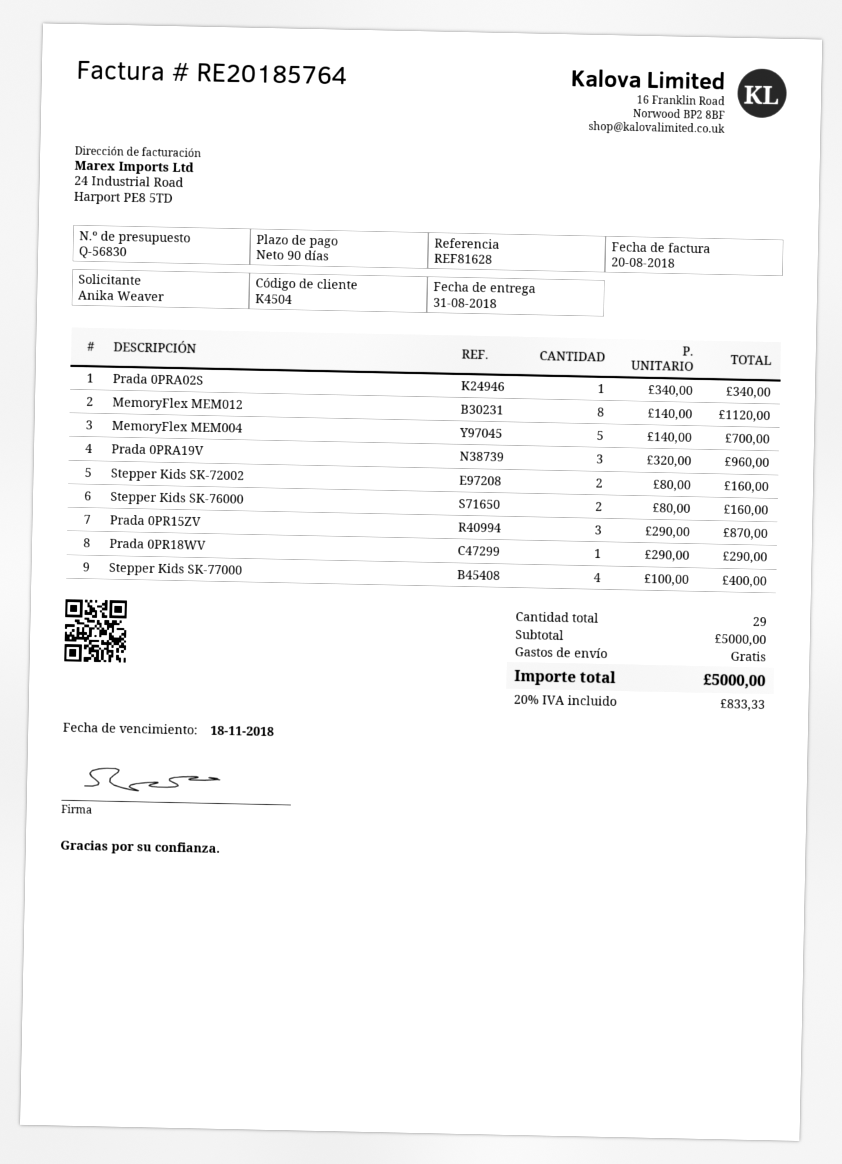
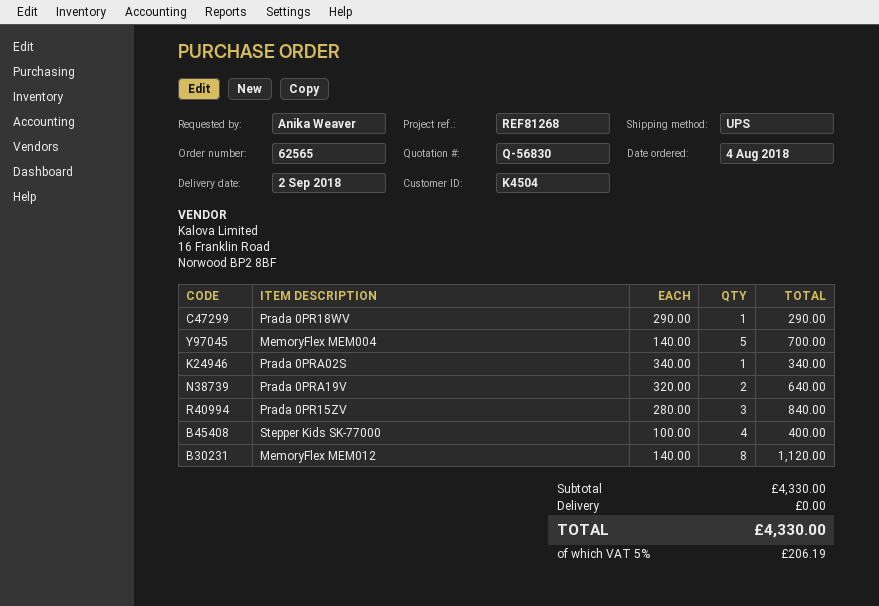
delivery date: 2018-08-31 -> 2018-09-02
reference: REF81628 -> REF81268
Prada 0PRA19V: 3 x 320.00 = 960.00 -> 2 x 320.00 = 640.00
Stepper Kids SK-72002: 2 x 80.00 = 160.00 -> none
Stepper Kids SK-76000: 2 x 80.00 = 160.00 -> none
Prada 0PR15ZV: 3 x 290.00 = 870.00 -> 3 x 280.00 = 840.00
subtotal: 5000.00 -> 4330.00
tax: 20% = 833.33 -> 5% = 206.19
total: 5000.00 -> 4330.00

